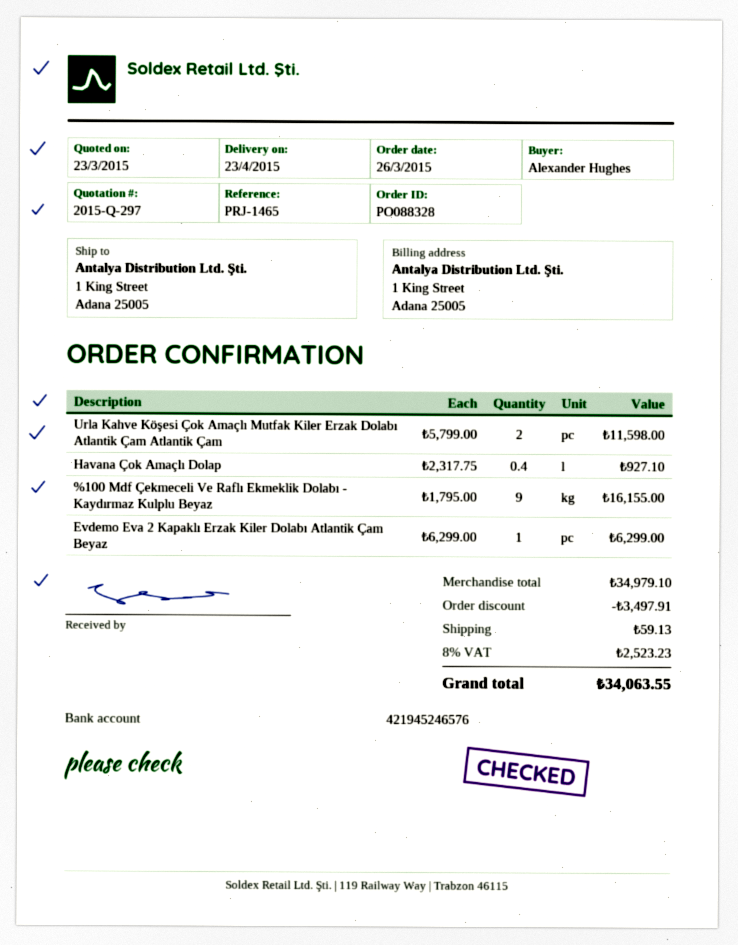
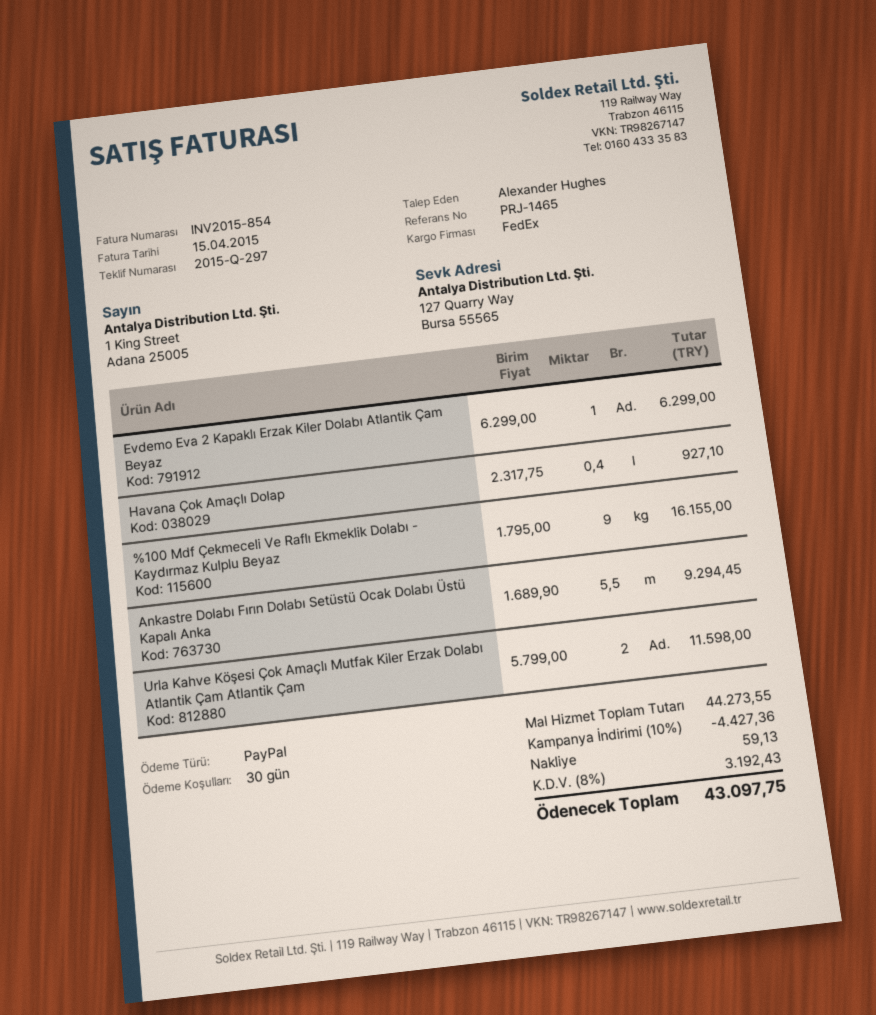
ship to: 1 King Street, Adana 25005 -> 127 Quarry Way, Bursa 55565
Ankastre Dolabı Fırın Dolabı Setüstü Ocak Dolabı Üstü Kapalı Anka: none -> 5.5 x 1689.90 = 9294.45
subtotal: 34979.10 -> 44273.55
discount: 3497.91 -> 4427.36
tax: 8% = 2523.23 -> 8% = 3192.43
total: 34063.55 -> 43097.75

